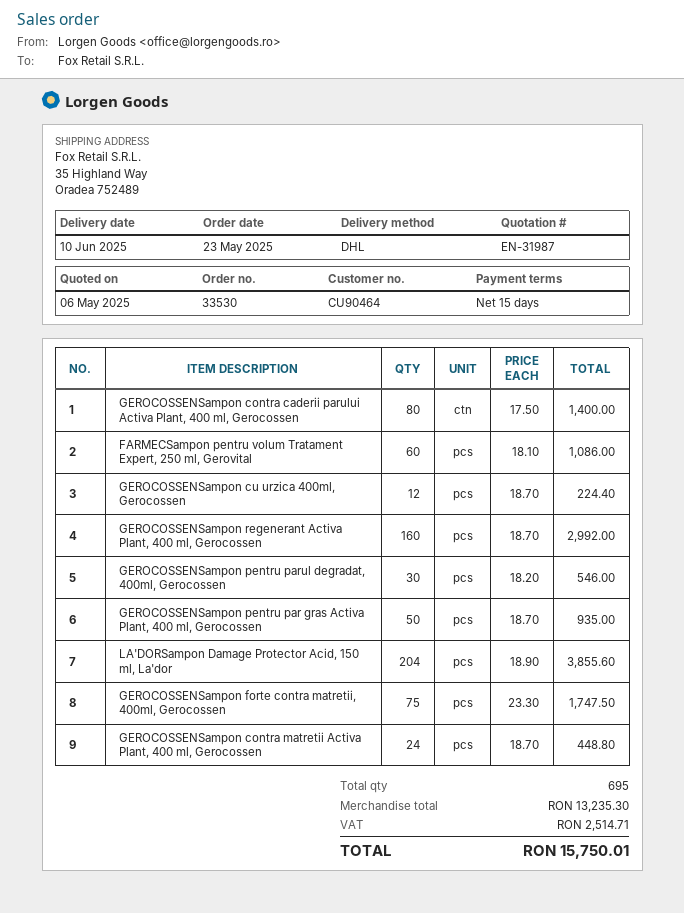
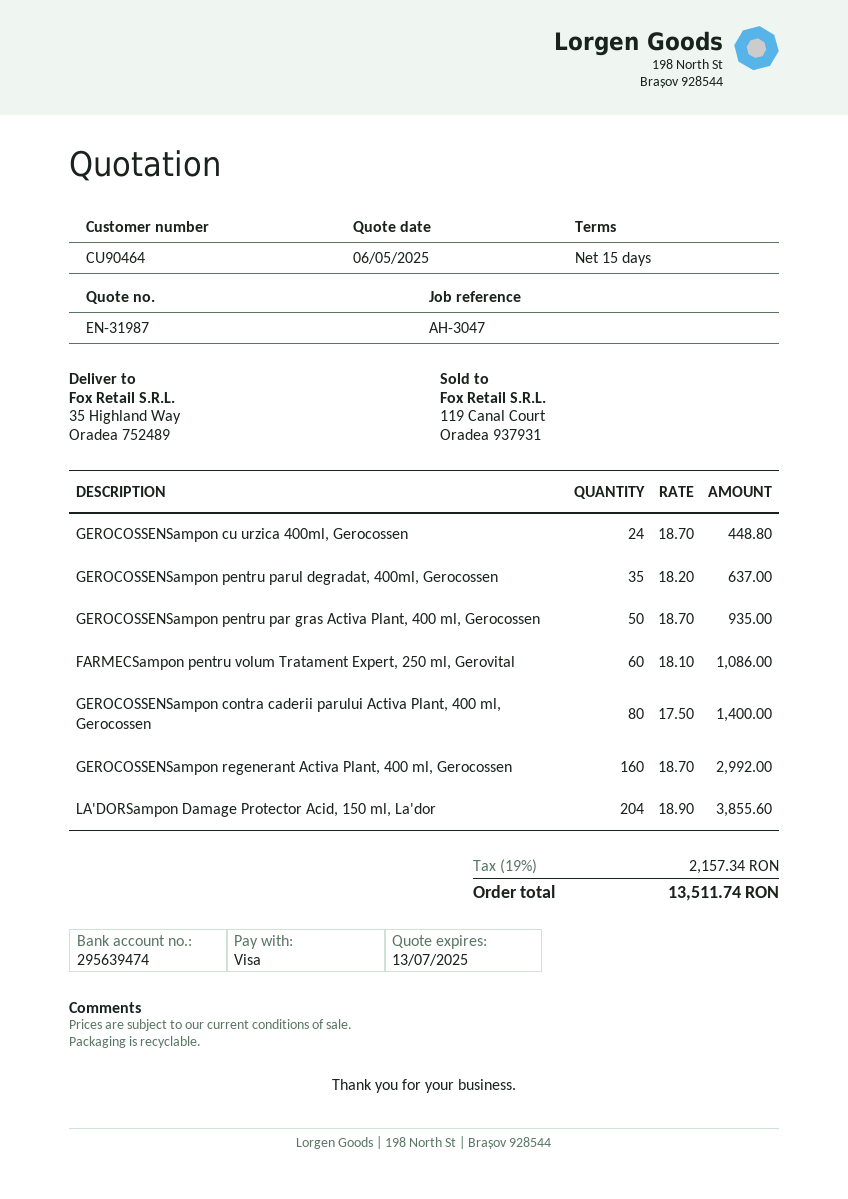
GEROCOSSENSampon cu urzica 400ml, Gerocossen: 12 x 18.70 = 224.40 -> 24 x 18.70 = 448.80
GEROCOSSENSampon pentru parul degradat, 400ml, Gerocossen: 30 x 18.20 = 546.00 -> 35 x 18.20 = 637.00
GEROCOSSENSampon forte contra matretii, 400ml, Gerocossen: 75 x 23.30 = 1747.50 -> none
GEROCOSSENSampon contra matretii Activa Plant, 400 ml, Gerocossen: 24 x 18.70 = 448.80 -> none
tax: 2514.71 -> 2157.34
total: 15750.01 -> 13511.74

